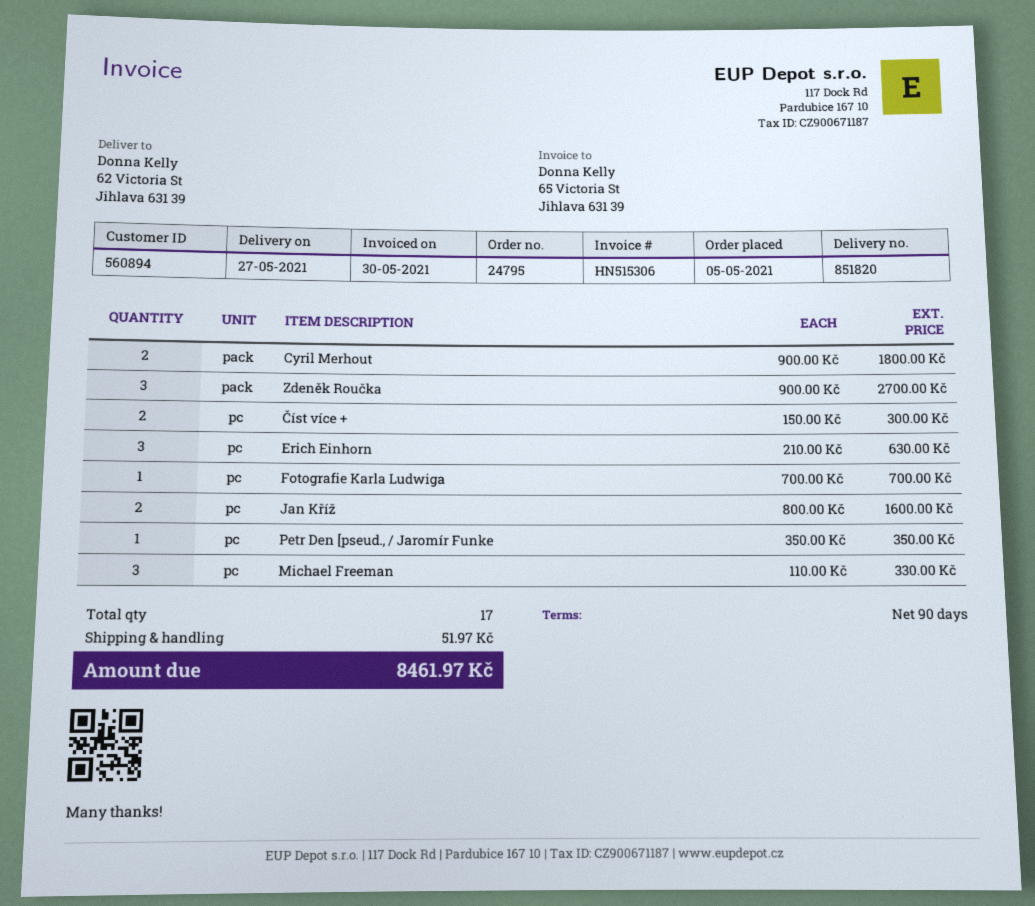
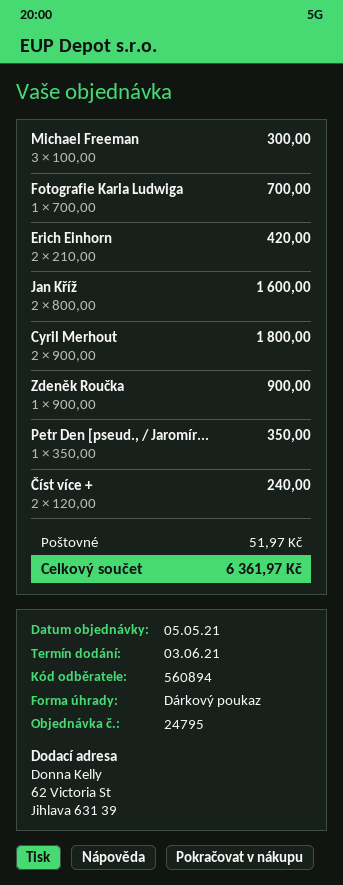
delivery date: 2021-05-27 -> 2021-06-03
Zdeněk Roučka: 3 x 900.00 = 2700.00 -> 1 x 900.00 = 900.00
Číst více +: 2 x 150.00 = 300.00 -> 2 x 120.00 = 240.00
Erich Einhorn: 3 x 210.00 = 630.00 -> 2 x 210.00 = 420.00
Michael Freeman: 3 x 110.00 = 330.00 -> 3 x 100.00 = 300.00
total: 8461.97 -> 6361.97

